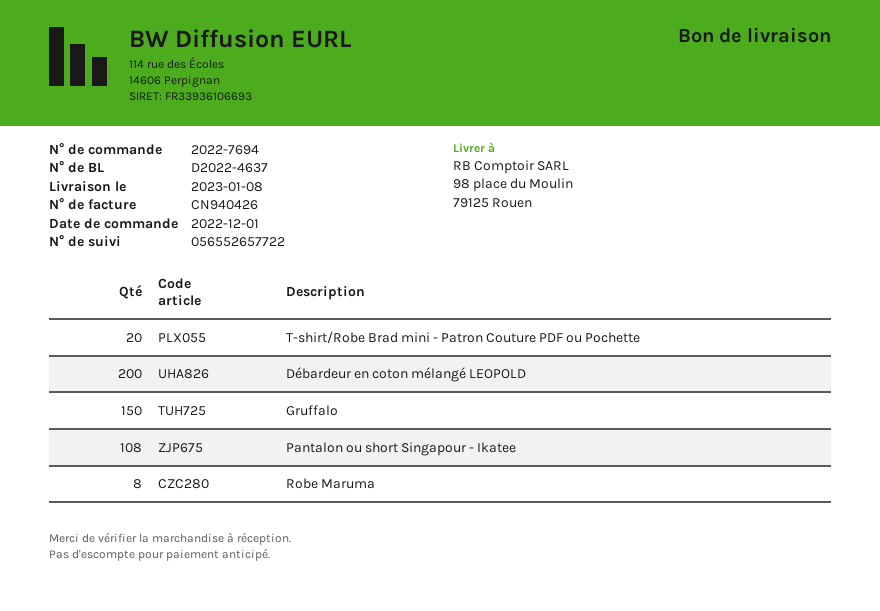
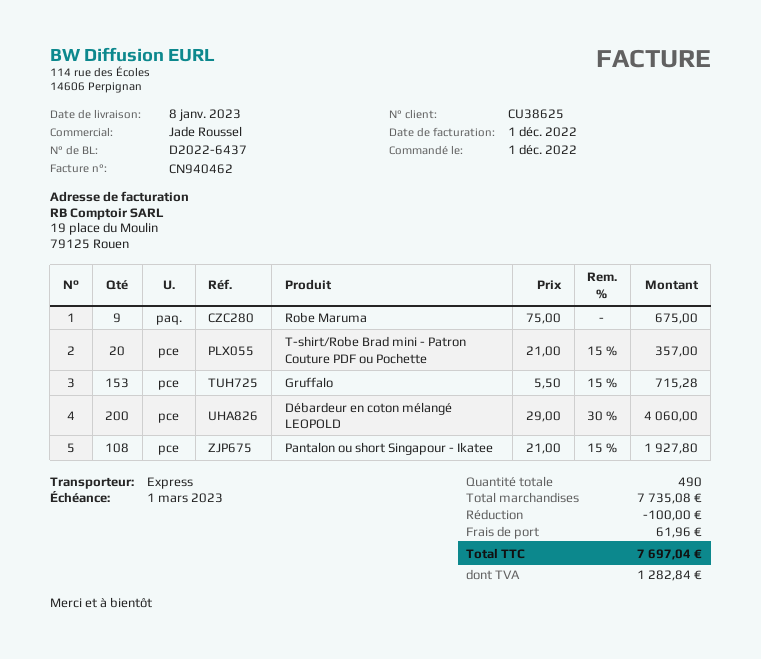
delivery note number: D2022-4637 -> D2022-6437
invoice number: CN940426 -> CN940462
Gruffalo: 150 -> 153
Robe Maruma: 8 -> 9

